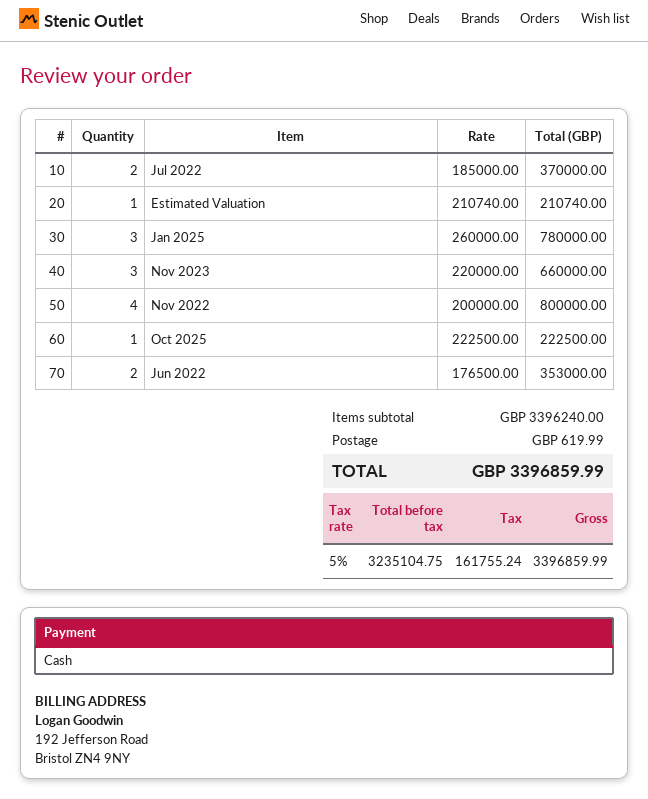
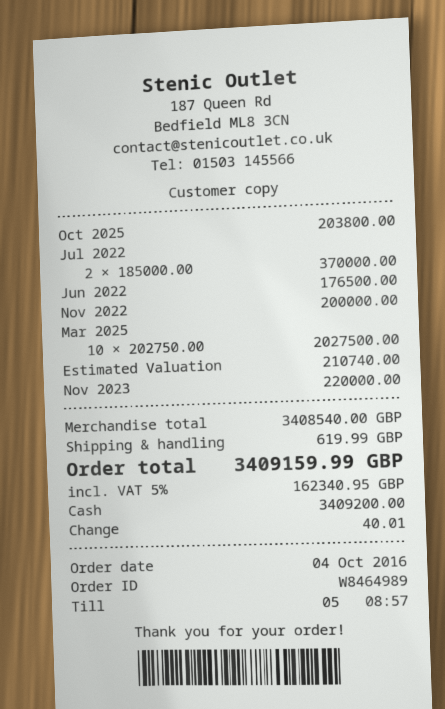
Jan 2025: 3 x 260000.00 = 780000.00 -> none
Nov 2023: 3 x 220000.00 = 660000.00 -> 1 x 220000.00 = 220000.00
Nov 2022: 4 x 200000.00 = 800000.00 -> 1 x 200000.00 = 200000.00
Oct 2025: 1 x 222500.00 = 222500.00 -> 1 x 203800.00 = 203800.00
Jun 2022: 2 x 176500.00 = 353000.00 -> 1 x 176500.00 = 176500.00
Mar 2025: none -> 10 x 202750.00 = 2027500.00
subtotal: 3396240.00 -> 3408540.00
tax: 5% = 161755.24 -> 5% = 162340.95
total: 3396859.99 -> 3409159.99

